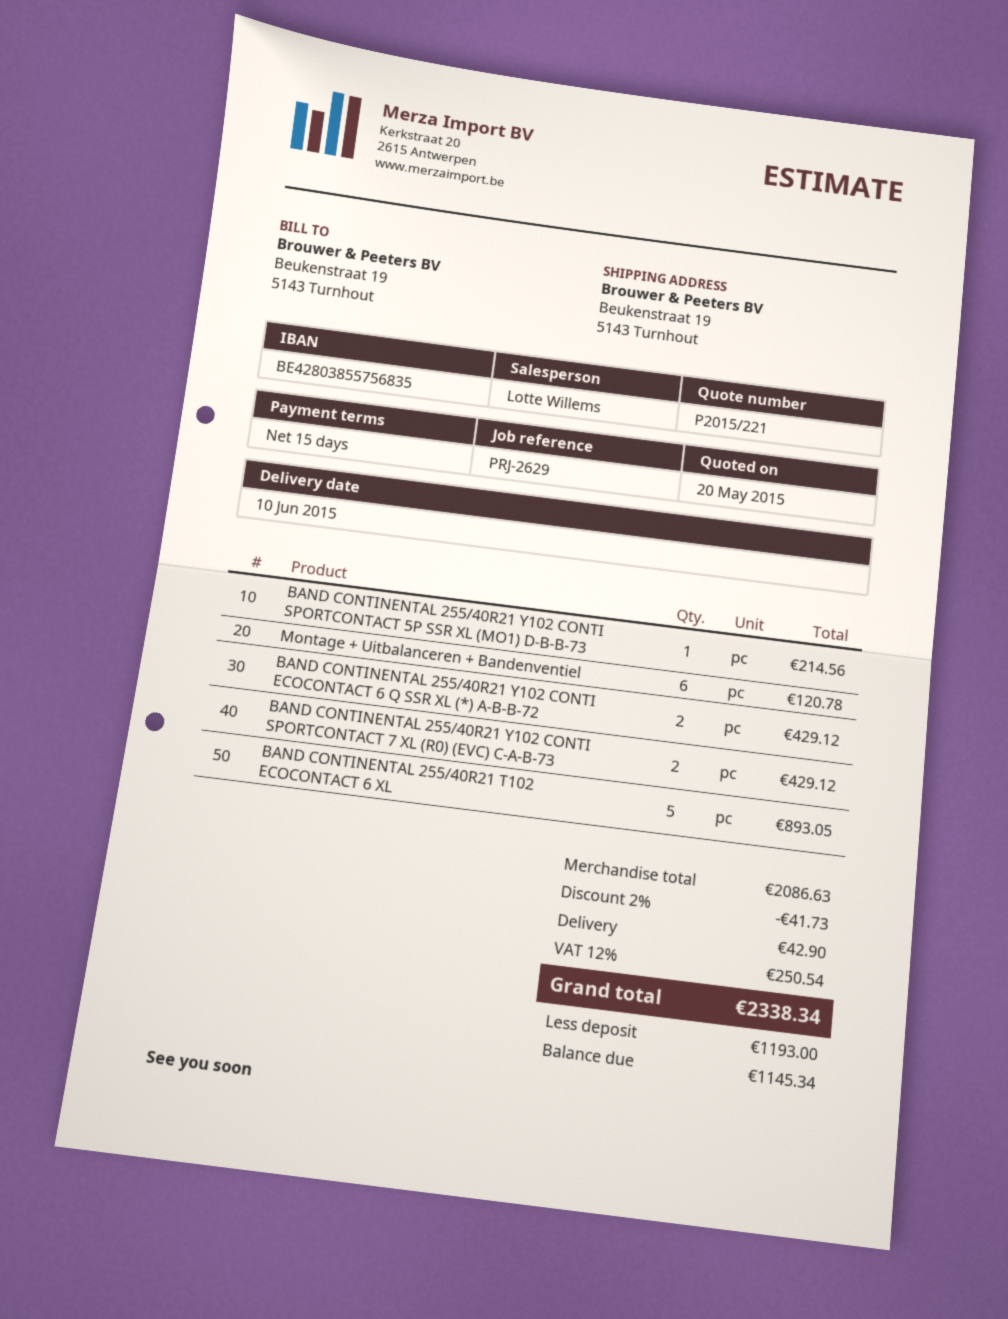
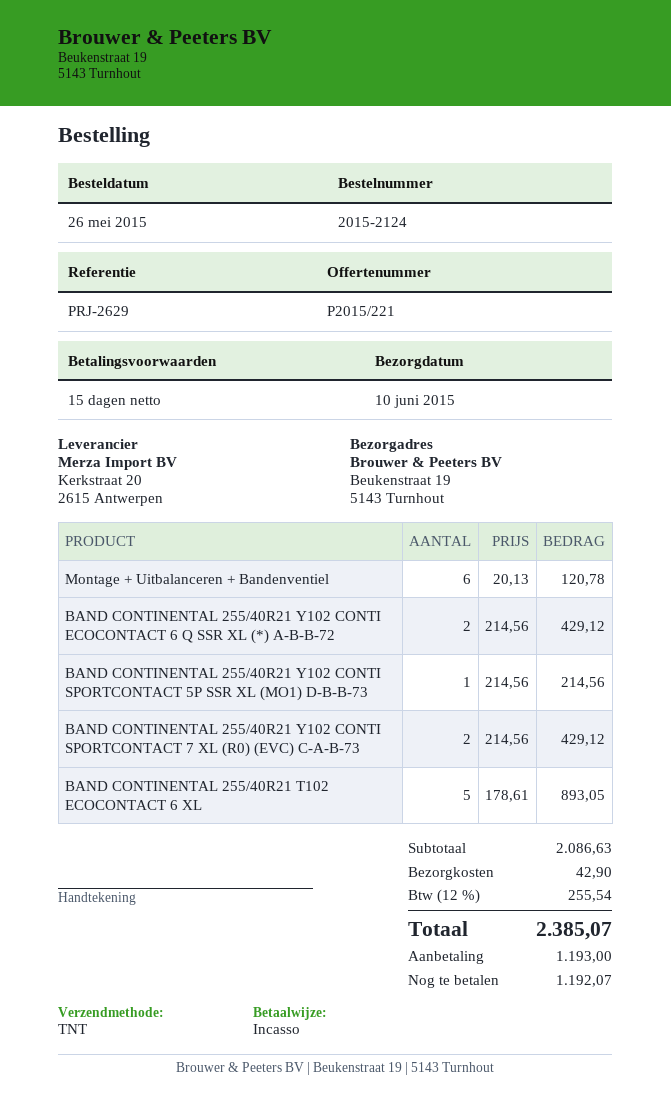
discount: 2% = 41.73 -> none
tax: 12% = 250.54 -> 12% = 255.54
total: 2338.34 -> 2385.07
balance: 1145.34 -> 1192.07

